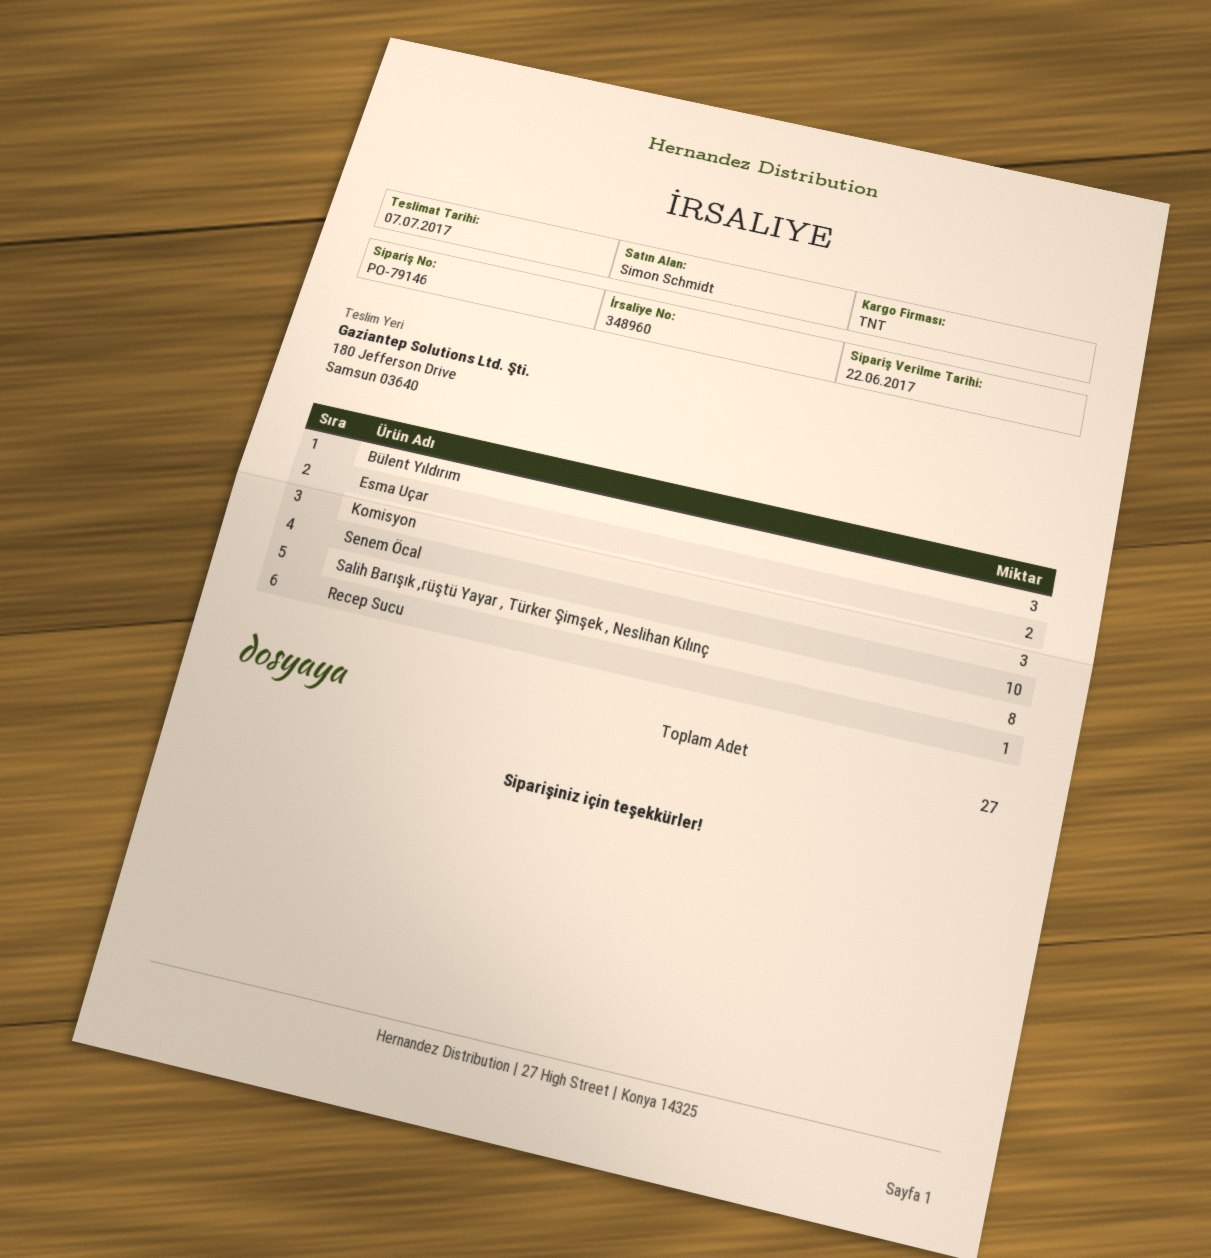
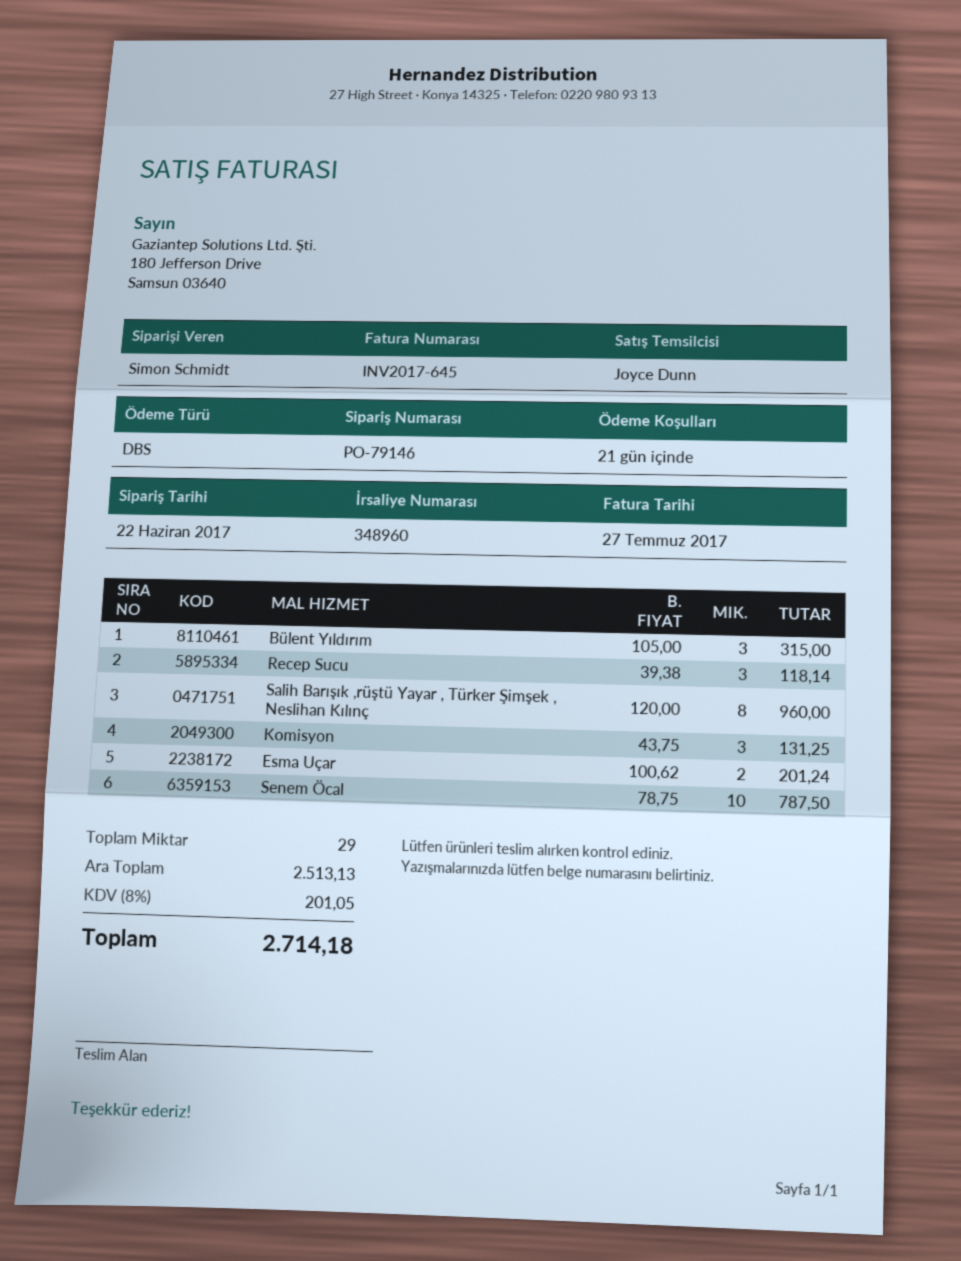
Recep Sucu: 1 -> 3
total quantity: 27 -> 29

